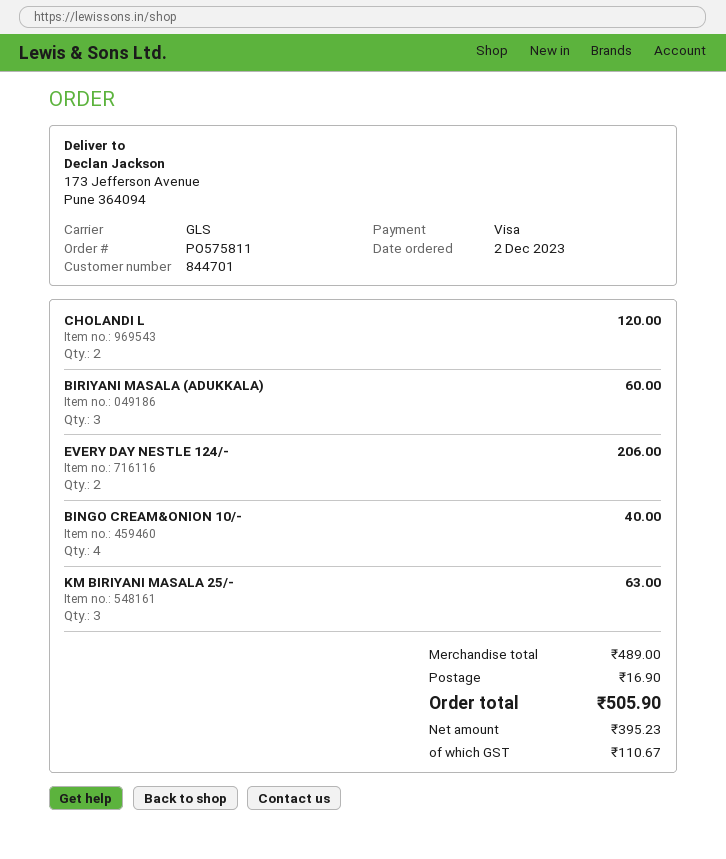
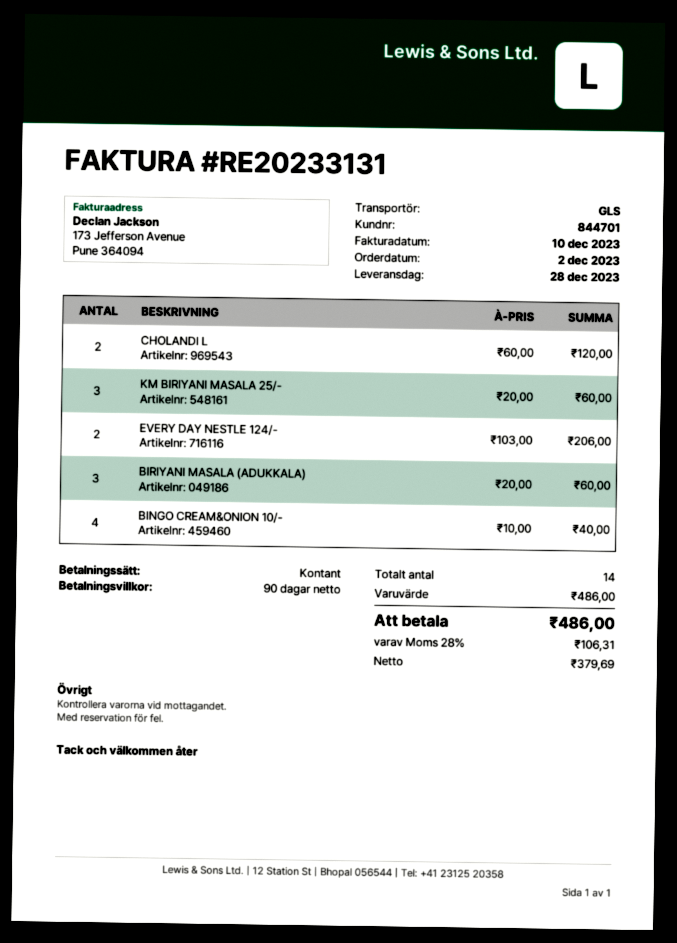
payment method: Visa -> cash
KM BIRIYANI MASALA 25/-: 3 for 63.00 -> 3 for 60.00
subtotal: 489.00 -> 486.00
shipping: 16.90 -> none
net: 395.23 -> 379.69
tax: 110.67 -> 106.31
total: 505.90 -> 486.00

